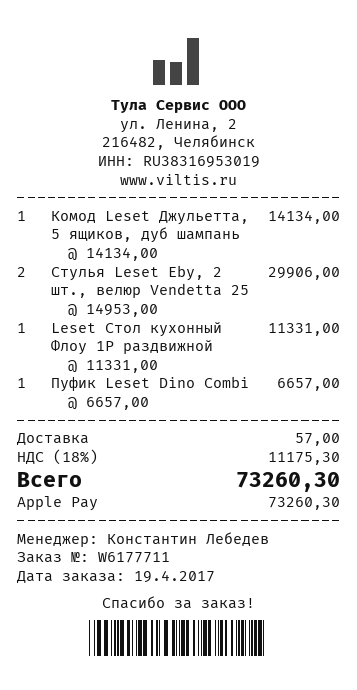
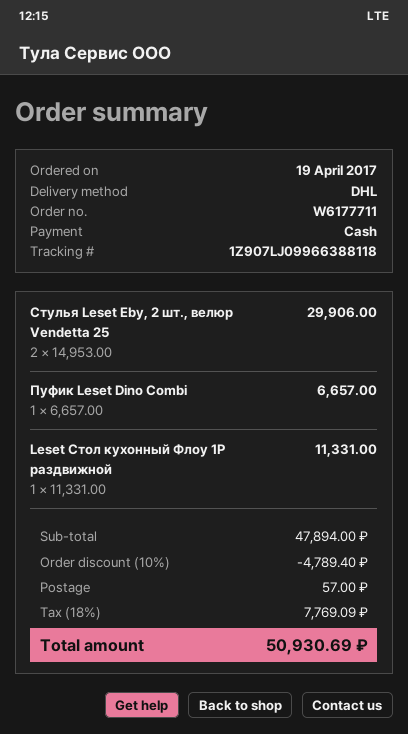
payment method: Apple Pay -> cash
Комод Leset Джульетта, 5 ящиков, дуб шампань: 1 x 14134.00 = 14134.00 -> none
discount: none -> 10% = 4789.40
tax: 18% = 11175.30 -> 18% = 7769.09
total: 73260.30 -> 50930.69

